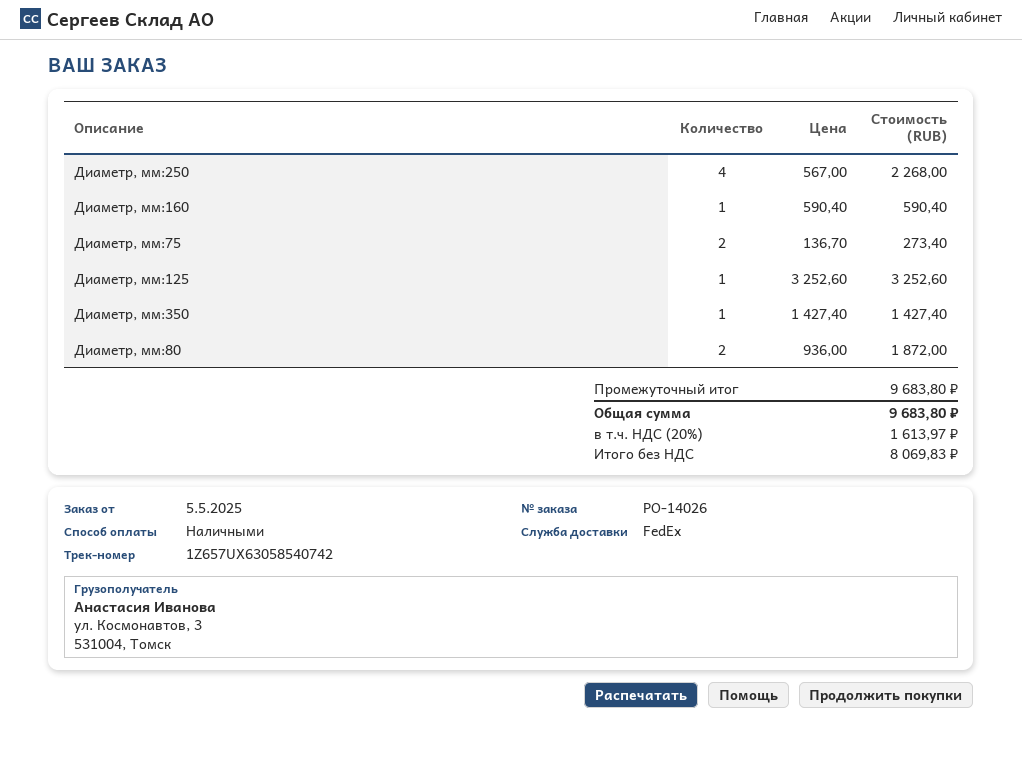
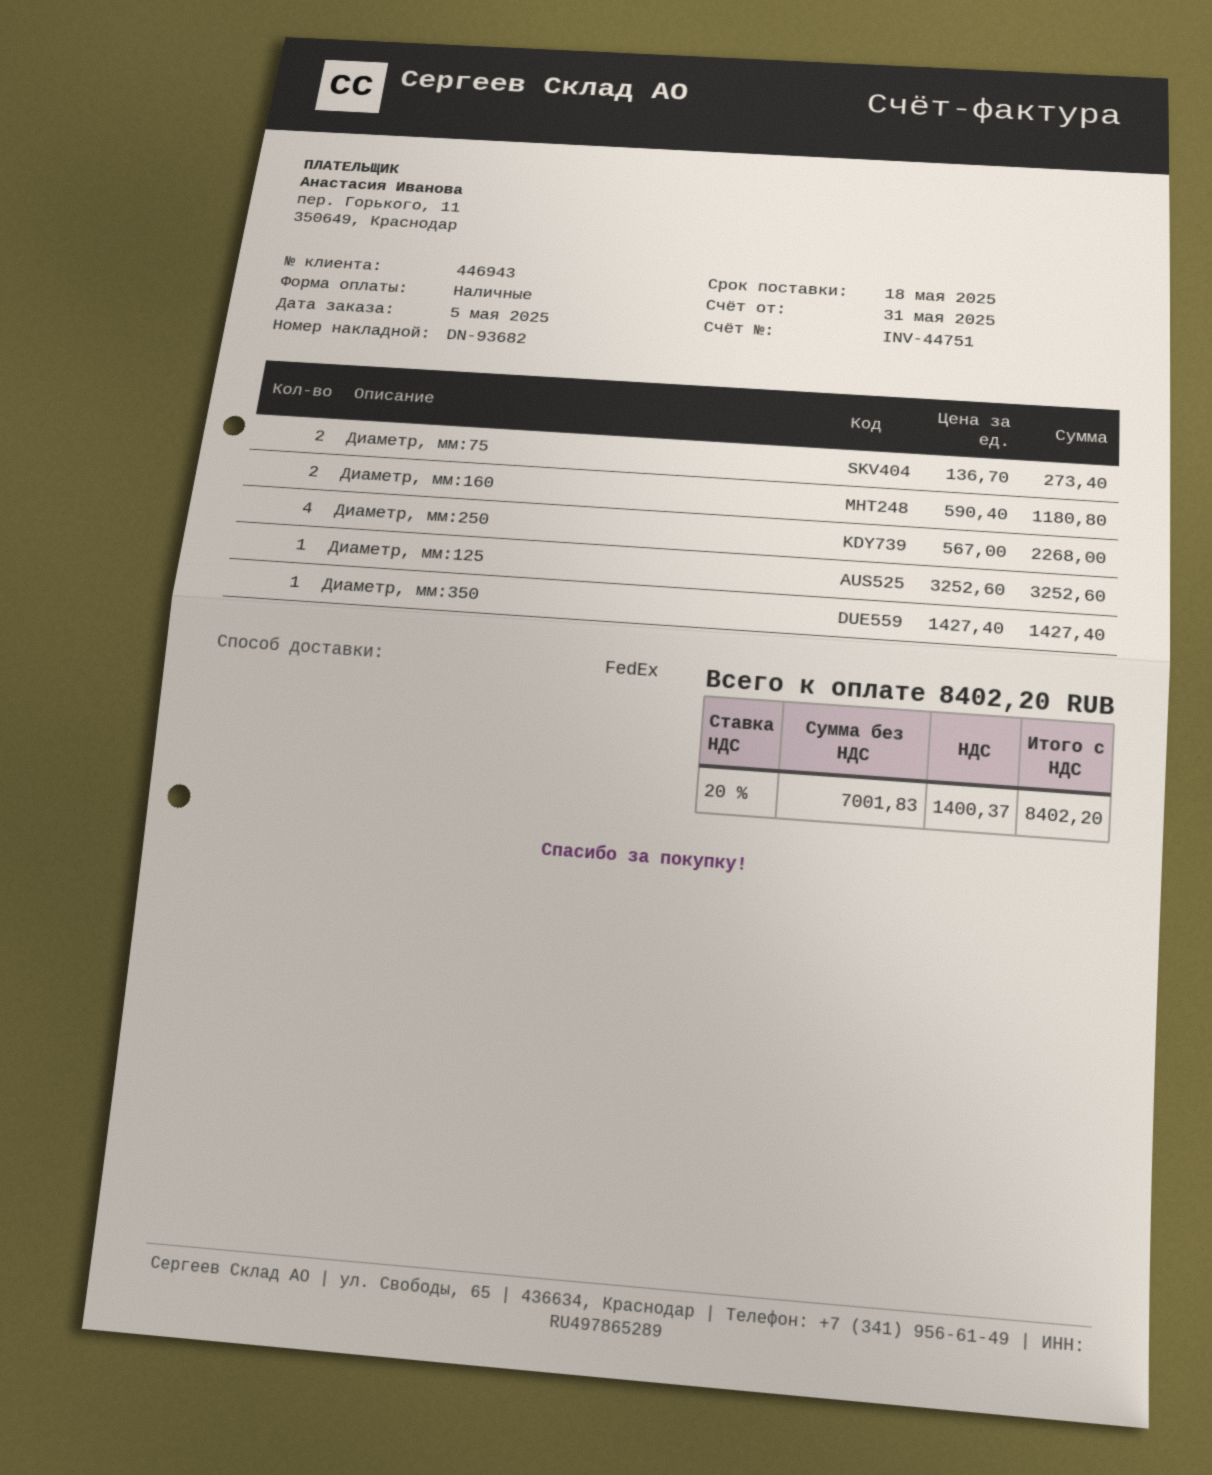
Диаметр, мм:160: 1 x 590.40 = 590.40 -> 2 x 590.40 = 1180.80
Диаметр, мм:80: 2 x 936.00 = 1872.00 -> none
net: 8069.83 -> 7001.83
tax: 20% = 1613.97 -> 20% = 1400.37
total: 9683.80 -> 8402.20

